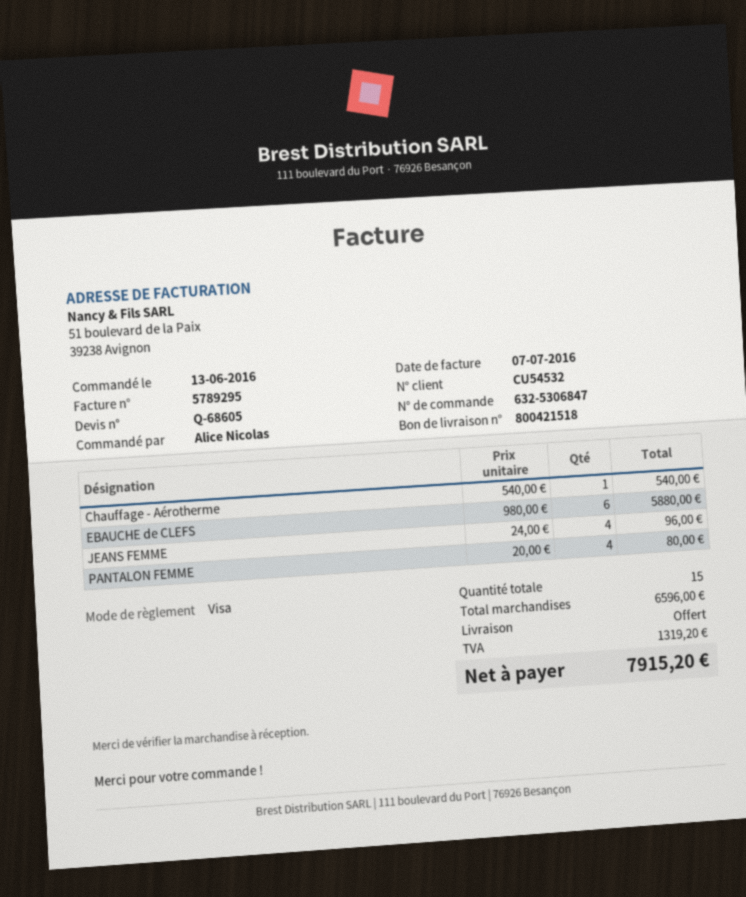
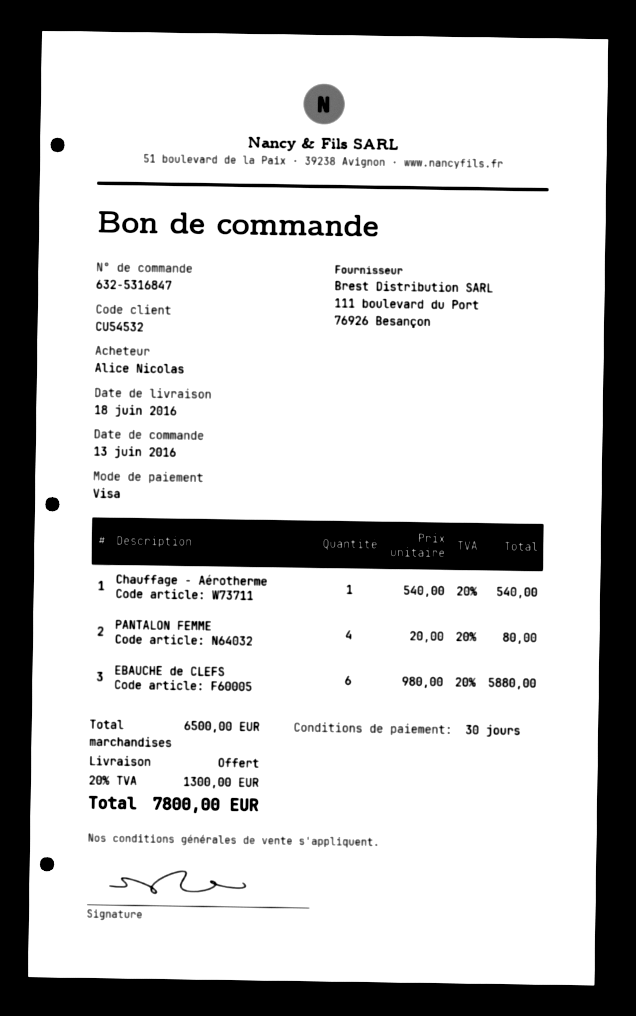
order number: 632-5306847 -> 632-5316847
JEANS FEMME: 4 x 24.00 = 96.00 -> none
subtotal: 6596.00 -> 6500.00
tax: 1319.20 -> 1300.00
total: 7915.20 -> 7800.00

